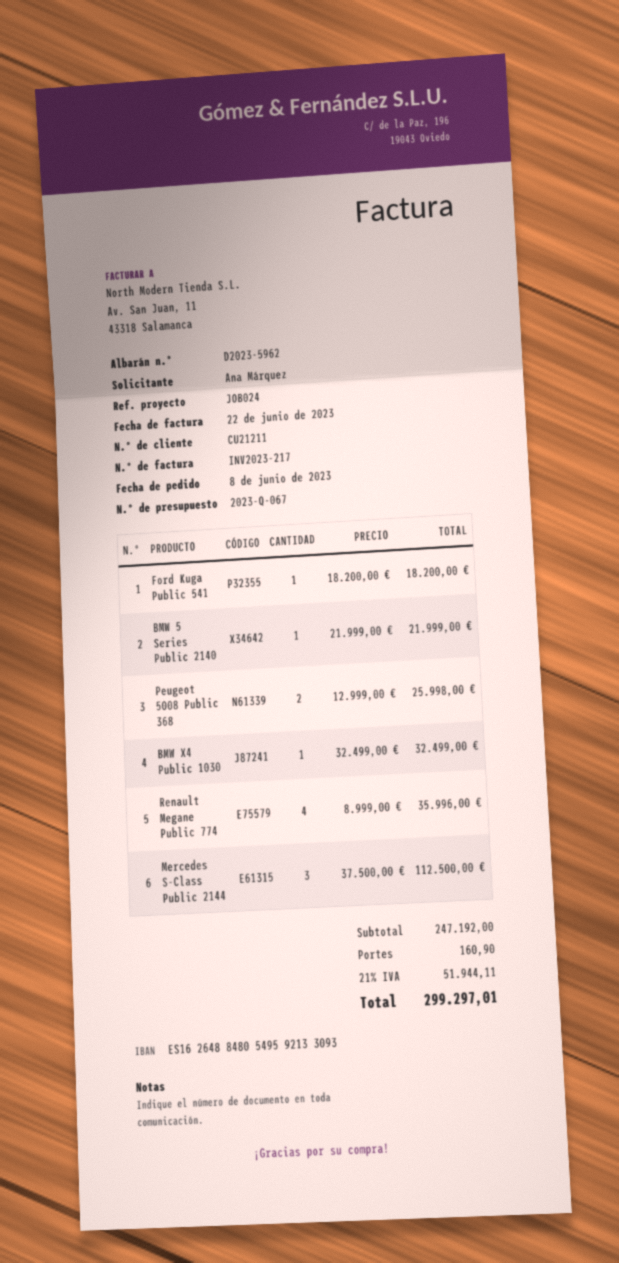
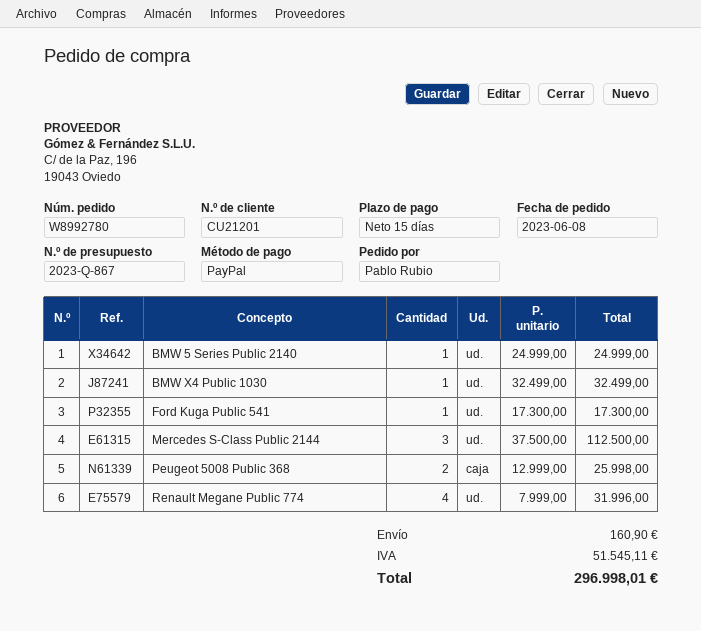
quote number: 2023-Q-067 -> 2023-Q-867
customer number: CU21211 -> CU21201
ordered by: Ana Márquez -> Pablo Rubio
Ford Kuga Public 541: 1 x 18200.00 = 18200.00 -> 1 x 17300.00 = 17300.00
BMW 5 Series Public 2140: 1 x 21999.00 = 21999.00 -> 1 x 24999.00 = 24999.00
Renault Megane Public 774: 4 x 8999.00 = 35996.00 -> 4 x 7999.00 = 31996.00
tax: 51944.11 -> 51545.11
total: 299297.01 -> 296998.01

